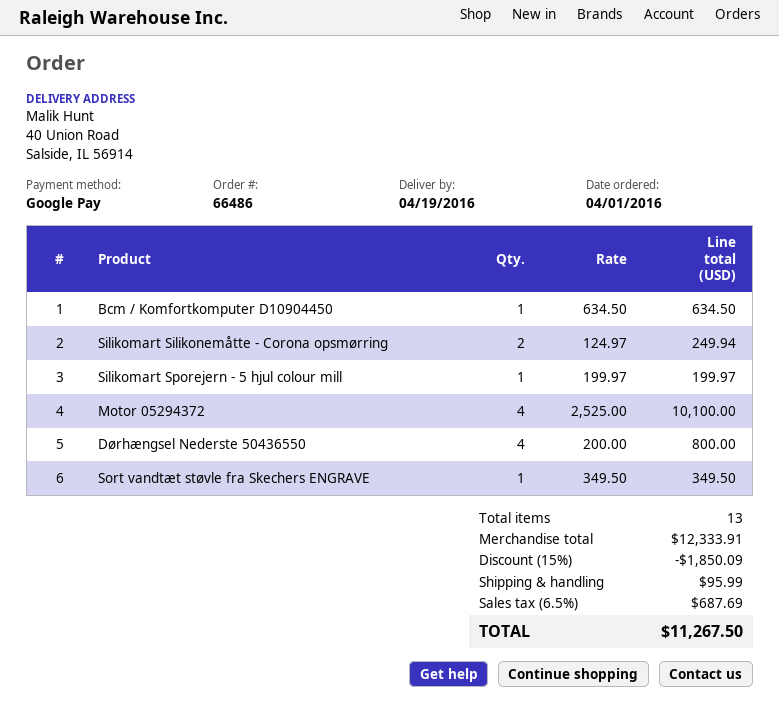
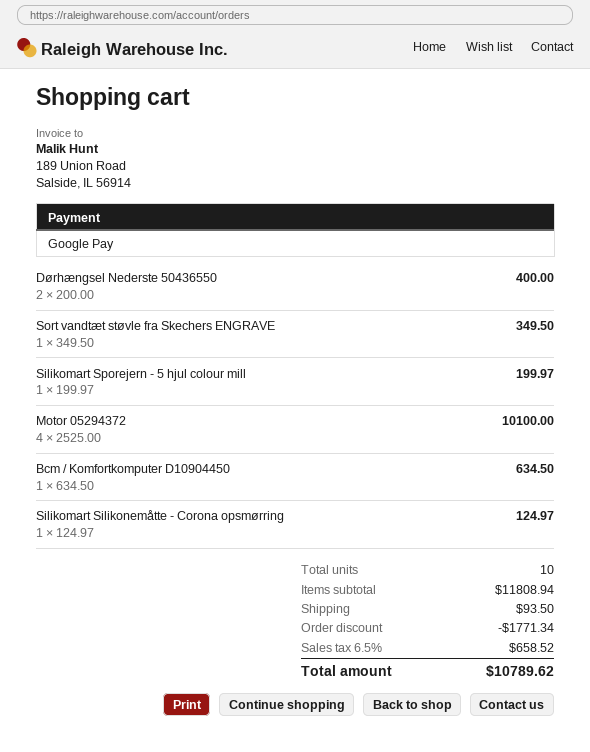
Silikomart Silikonemåtte - Corona opsmørring: 2 x 124.97 = 249.94 -> 1 x 124.97 = 124.97
Dørhængsel Nederste 50436550: 4 x 200.00 = 800.00 -> 2 x 200.00 = 400.00
total quantity: 13 -> 10
subtotal: 12333.91 -> 11808.94
discount: 1850.09 -> 1771.34
shipping: 95.99 -> 93.50
tax: 6.5% = 687.69 -> 6.5% = 658.52
total: 11267.50 -> 10789.62

